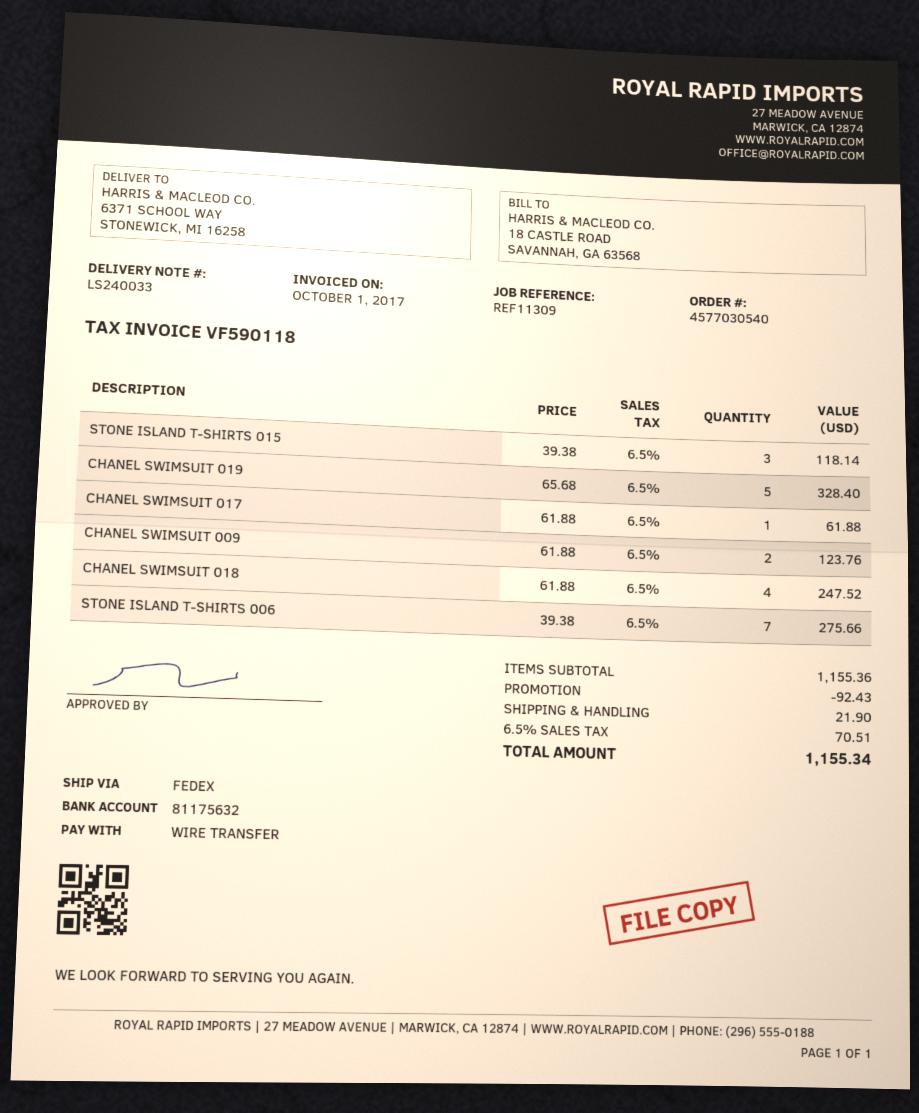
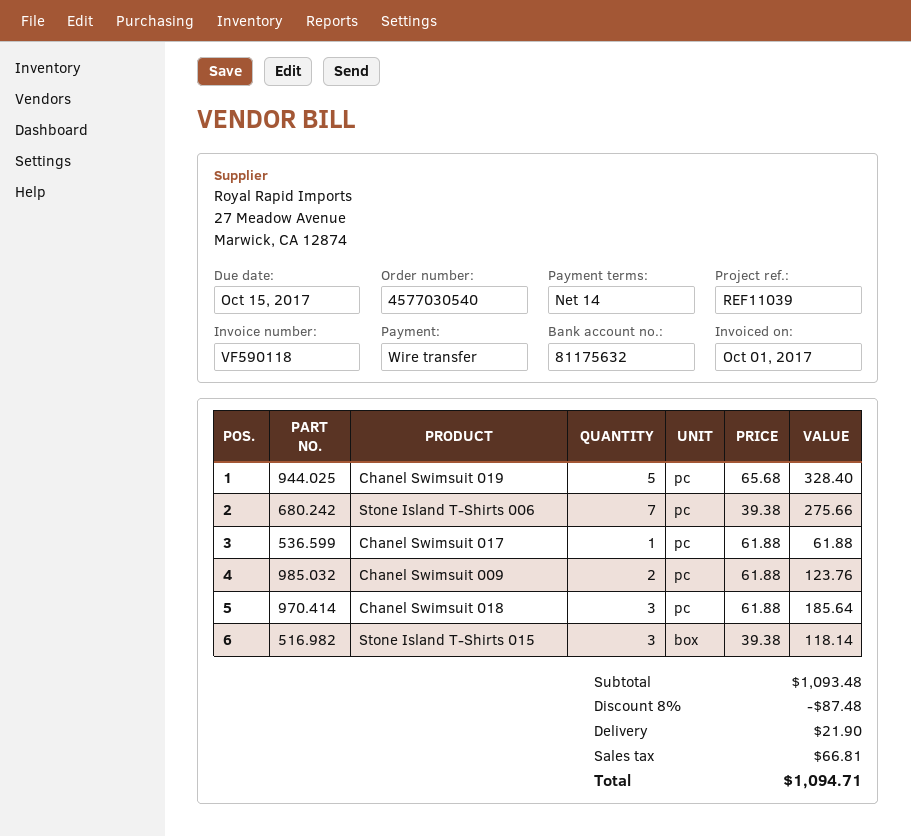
reference: REF11309 -> REF11039
CHANEL SWIMSUIT 018: 4 x 61.88 = 247.52 -> 3 x 61.88 = 185.64
subtotal: 1155.36 -> 1093.48
discount: 92.43 -> 87.48
tax: 70.51 -> 66.81
total: 1155.34 -> 1094.71

